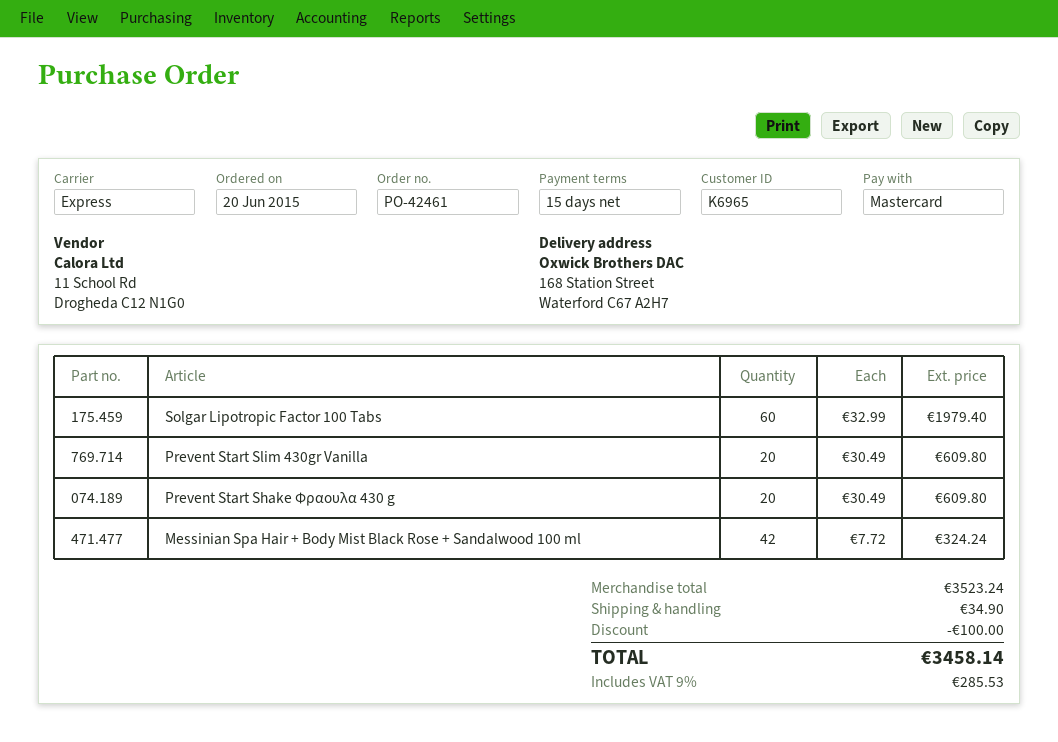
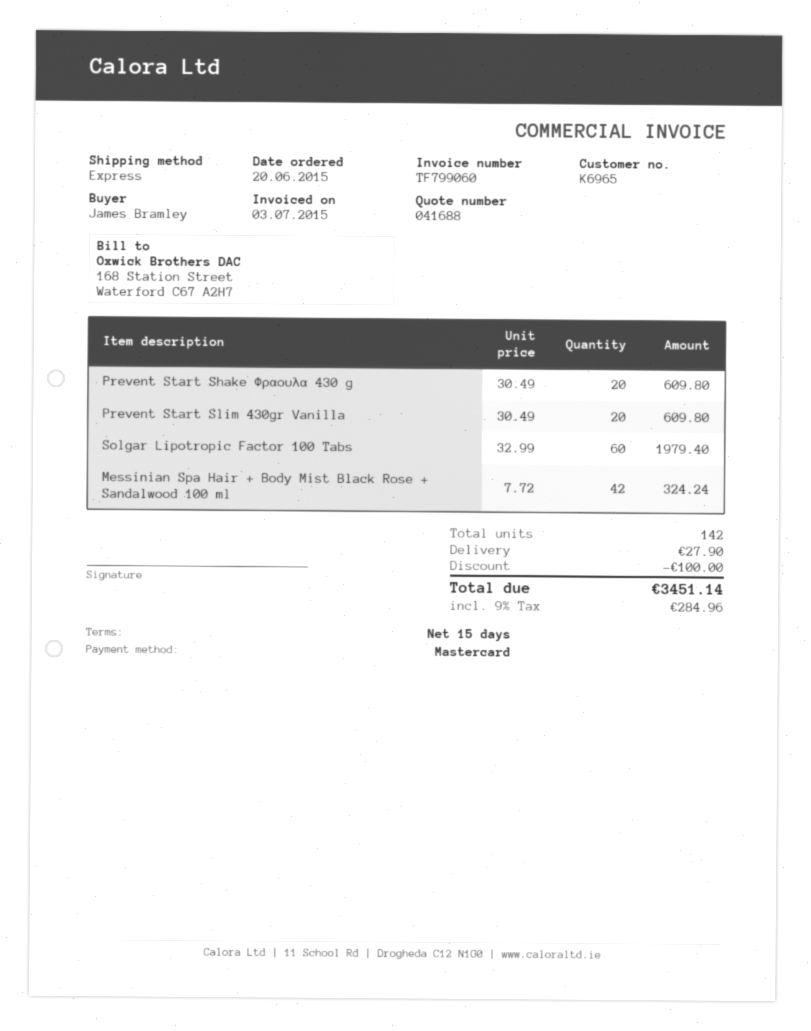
shipping: 34.90 -> 27.90
tax: 9% = 285.53 -> 9% = 284.96
total: 3458.14 -> 3451.14

